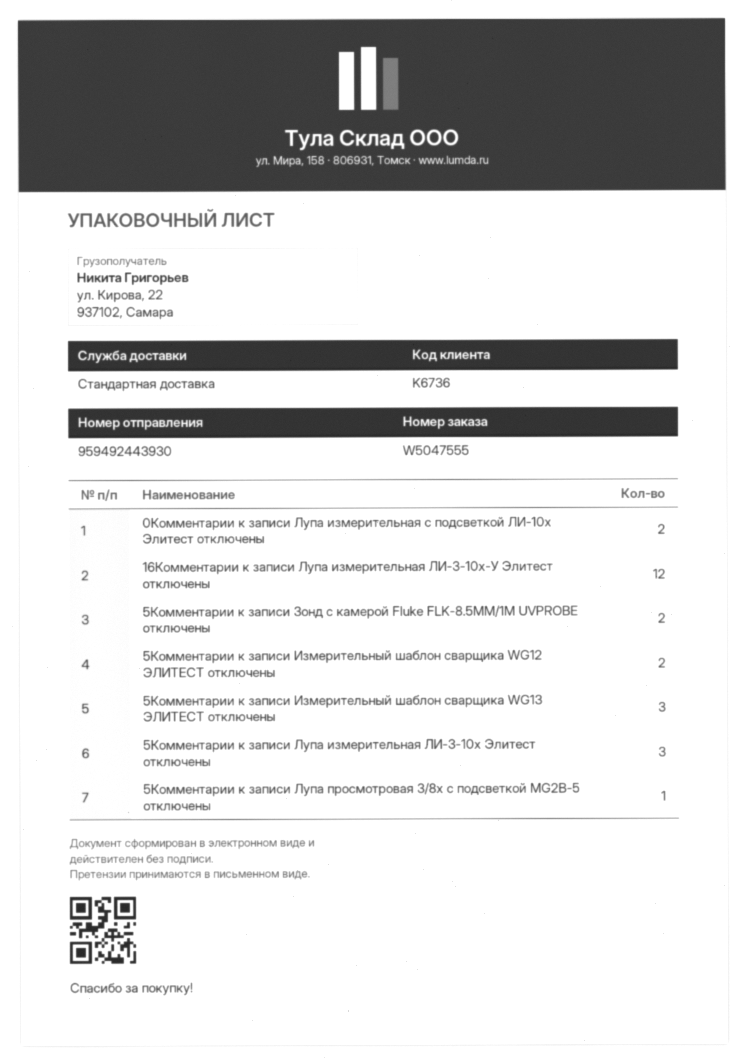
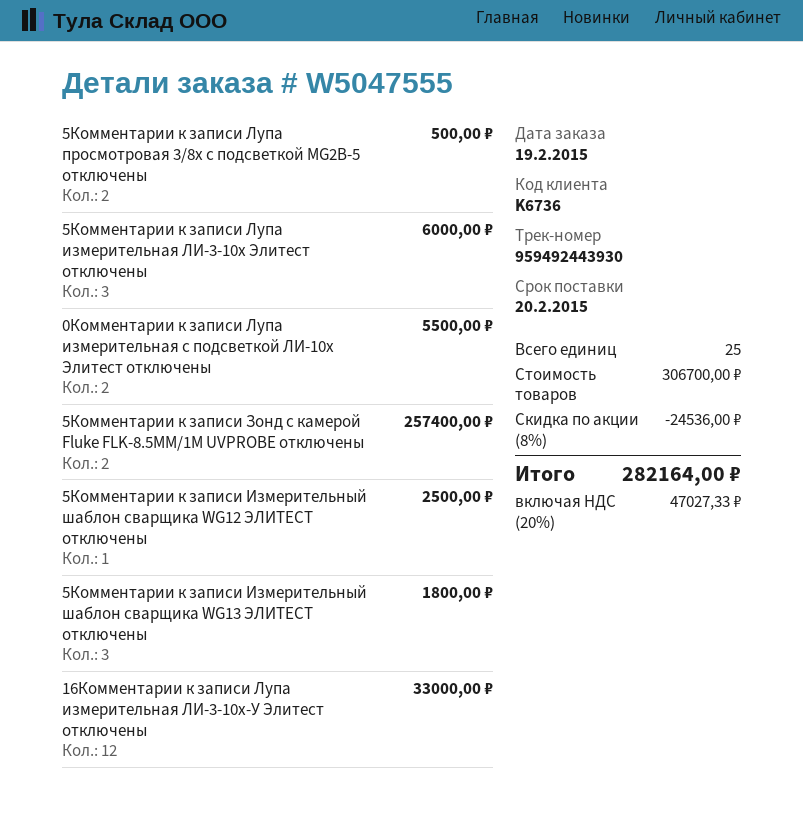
5Комментарии к записи Измерительный шаблон сварщика WG12 ЭЛИТЕСТ отключены: 2 -> 1
5Комментарии к записи Лупа просмотровая 3/8х с подсветкой MG2B-5 отключены: 1 -> 2

